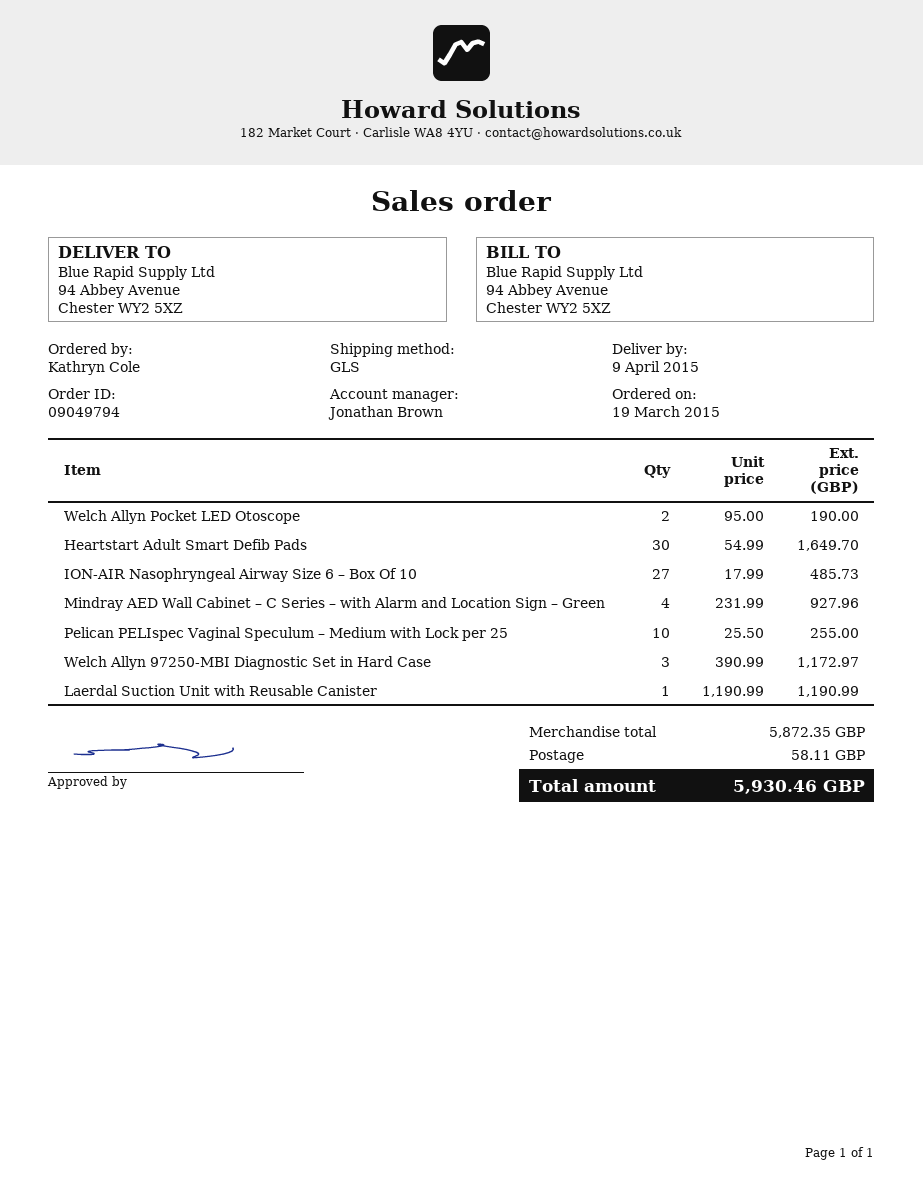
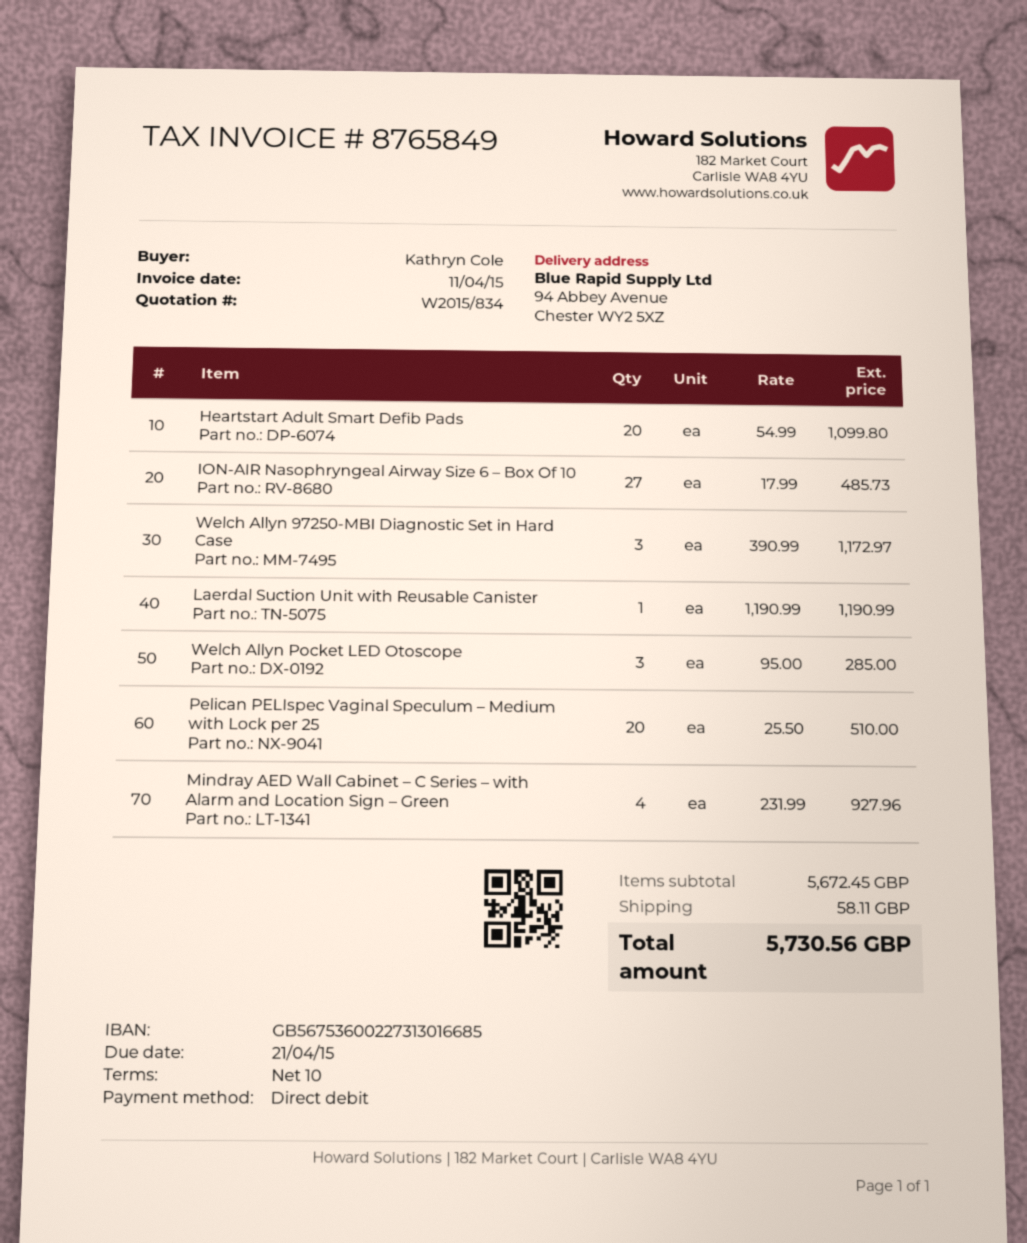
Welch Allyn Pocket LED Otoscope: 2 x 95.00 = 190.00 -> 3 x 95.00 = 285.00
Heartstart Adult Smart Defib Pads: 30 x 54.99 = 1649.70 -> 20 x 54.99 = 1099.80
Pelican PELIspec Vaginal Speculum – Medium with Lock per 25: 10 x 25.50 = 255.00 -> 20 x 25.50 = 510.00
subtotal: 5872.35 -> 5672.45
total: 5930.46 -> 5730.56

